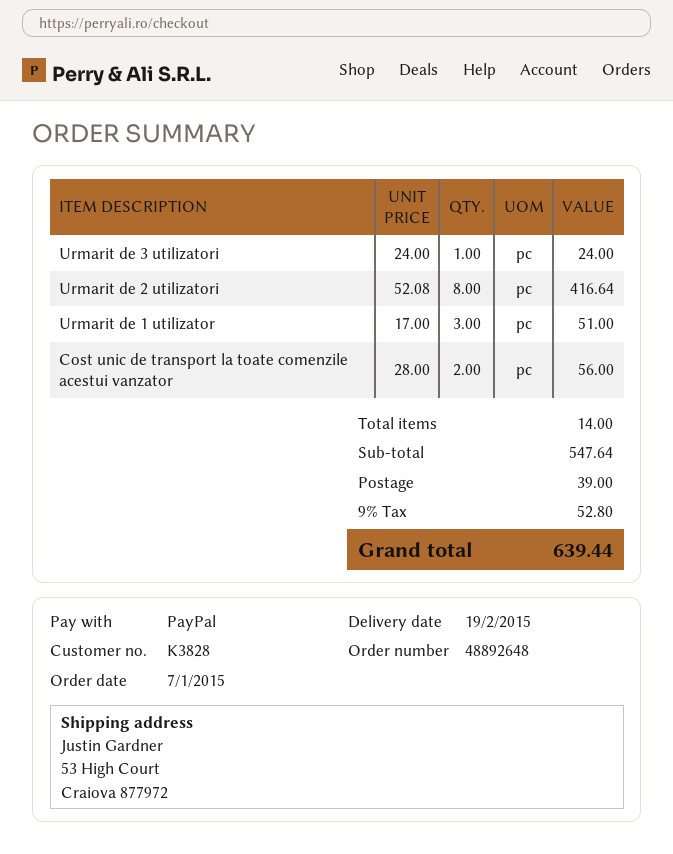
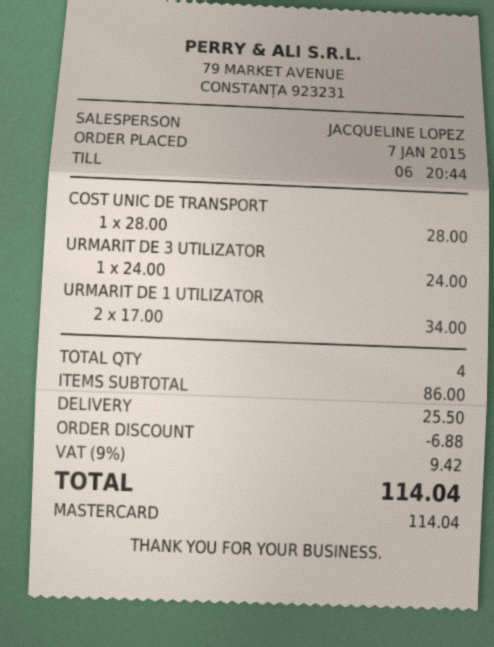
payment method: PayPal -> Mastercard
Urmarit de 2 utilizatori: 8 x 52.08 = 416.64 -> none
Urmarit de 1 utilizator: 3 x 17.00 = 51.00 -> 2 x 17.00 = 34.00
Cost unic de transport la toate comenzile acestui vanzator: 2 x 28.00 = 56.00 -> 1 x 28.00 = 28.00
total quantity: 14 -> 4
subtotal: 547.64 -> 86.00
discount: none -> 6.88
shipping: 39.00 -> 25.50
tax: 9% = 52.80 -> 9% = 9.42
total: 639.44 -> 114.04

